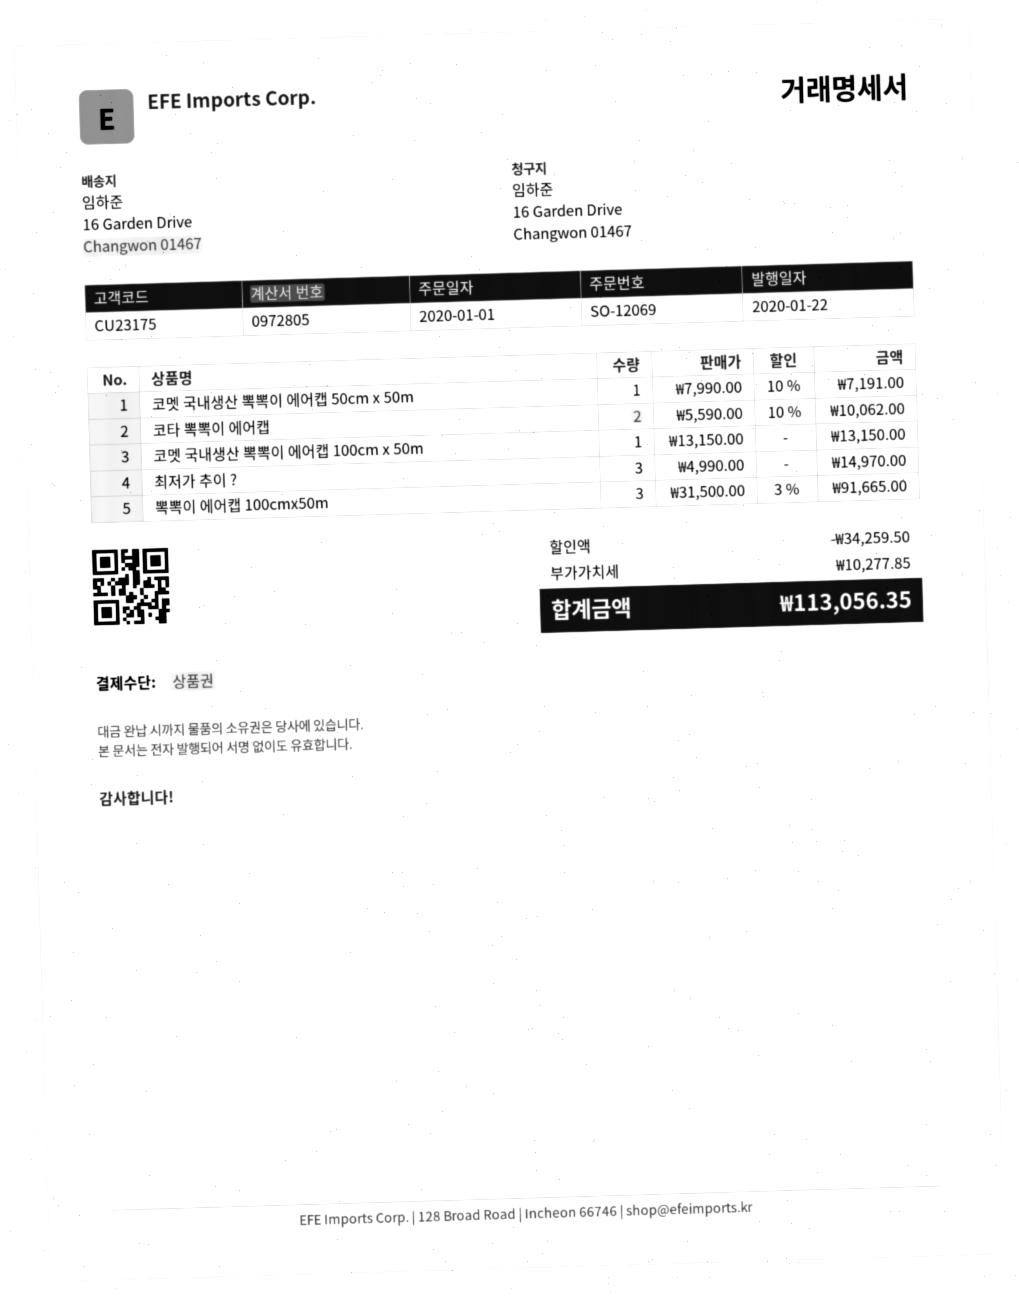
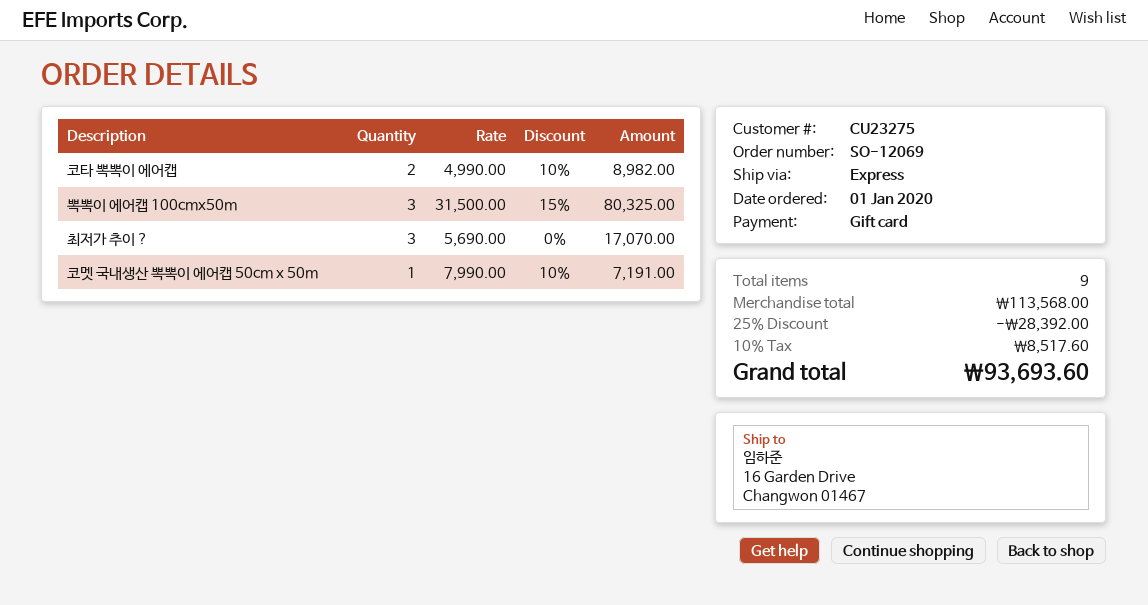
customer number: CU23175 -> CU23275
코타 뽁뽁이 에어캡: 2 x 5590.00 - 10% = 10062.00 -> 2 x 4990.00 - 10% = 8982.00
코멧 국내생산 뽁뽁이 에어캡 100cm x 50m: 1 x 13150.00 = 13150.00 -> none
최저가 추이 ?: 3 x 4990.00 = 14970.00 -> 3 x 5690.00 = 17070.00
뽁뽁이 에어캡 100cmx50m: 3 x 31500.00 - 3% = 91665.00 -> 3 x 31500.00 - 15% = 80325.00
discount: 34259.50 -> 28392.00
tax: 10277.85 -> 8517.60
total: 113056.35 -> 93693.60

